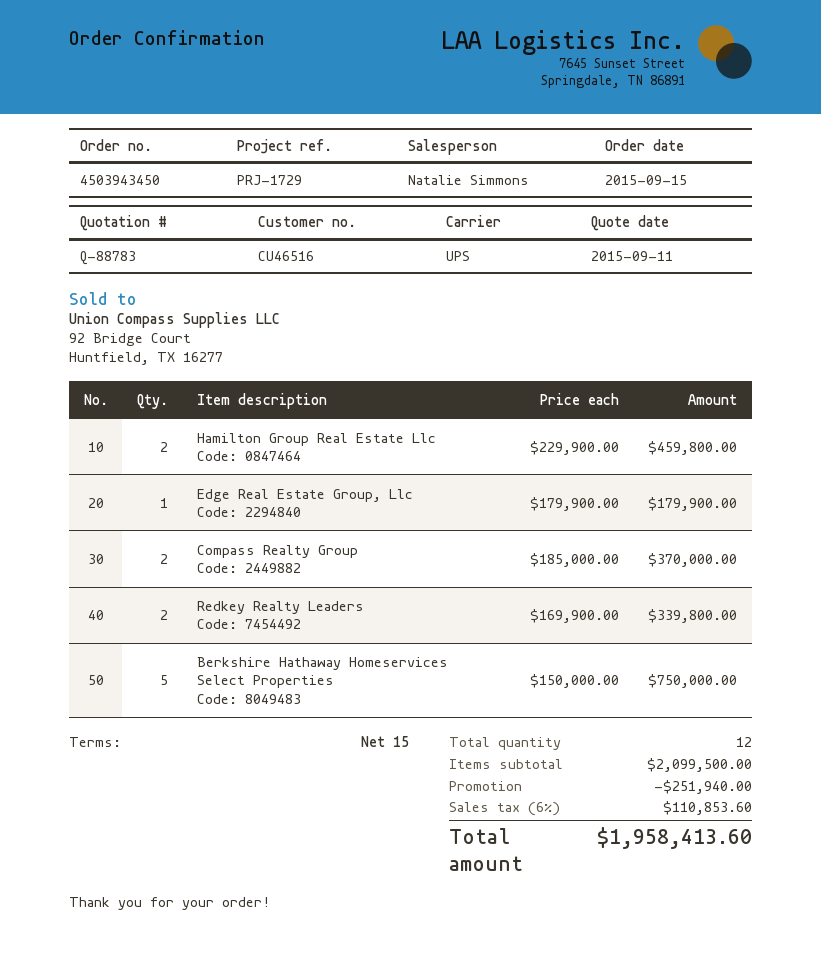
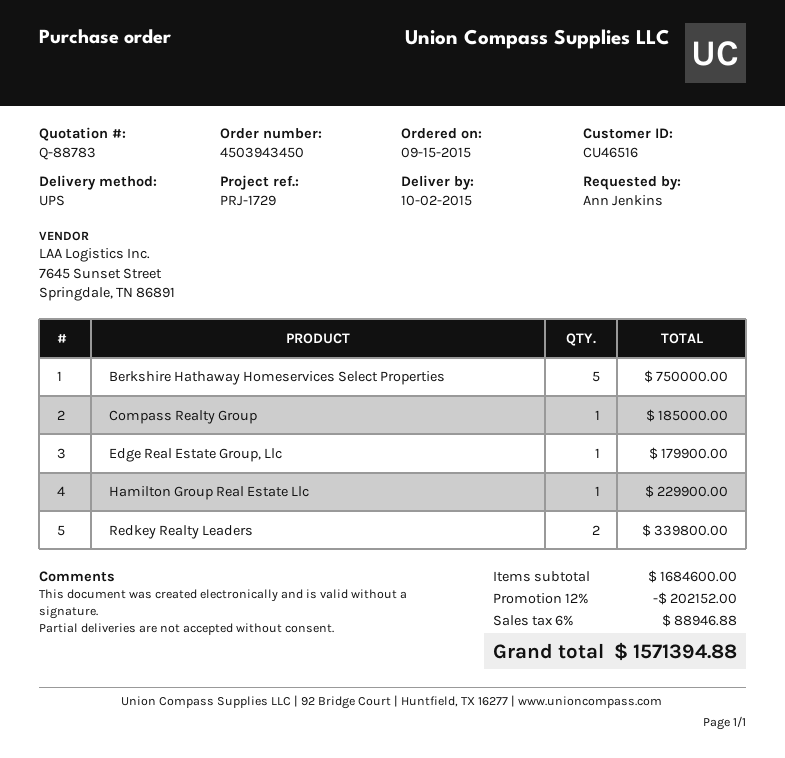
Hamilton Group Real Estate Llc: 2 for 459800.00 -> 1 for 229900.00
Compass Realty Group: 2 for 370000.00 -> 1 for 185000.00
subtotal: 2099500.00 -> 1684600.00
discount: 251940.00 -> 202152.00
tax: 6% = 110853.60 -> 6% = 88946.88
total: 1958413.60 -> 1571394.88

